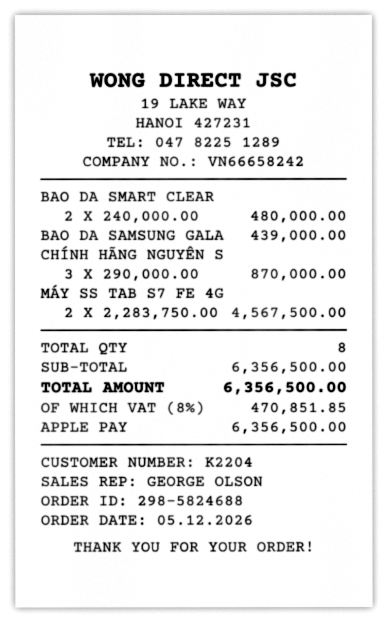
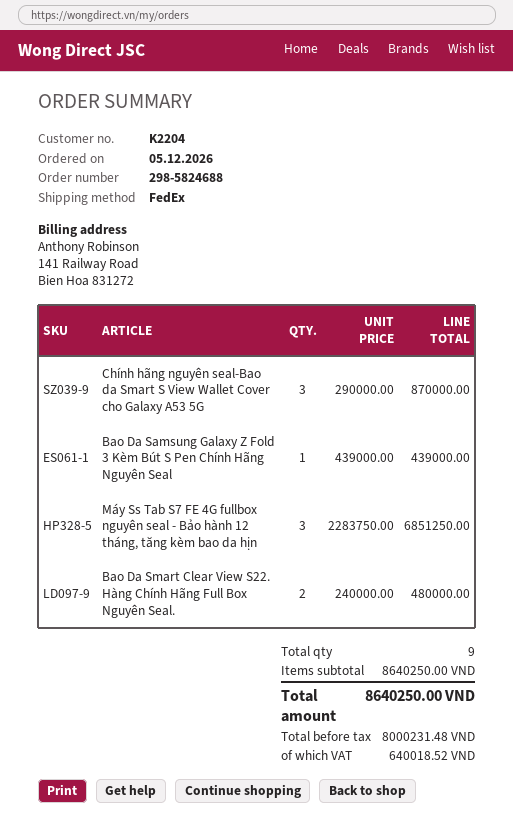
MÁY SS TAB S7 FE 4G: 2 x 2283750.00 = 4567500.00 -> 3 x 2283750.00 = 6851250.00
total quantity: 8 -> 9
subtotal: 6356500.00 -> 8640250.00
tax: 470851.85 -> 640018.52
total: 6356500.00 -> 8640250.00

